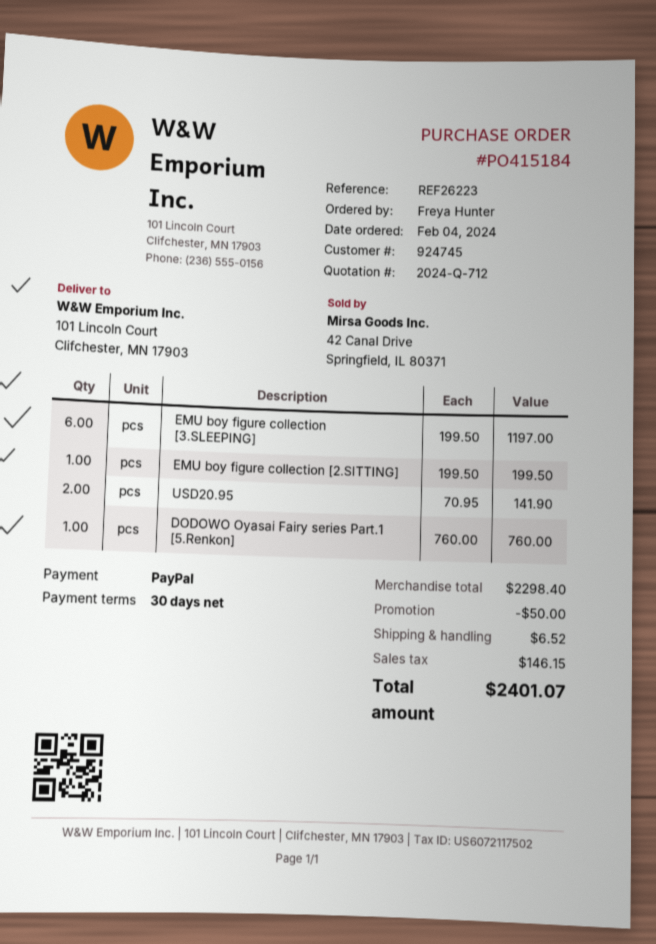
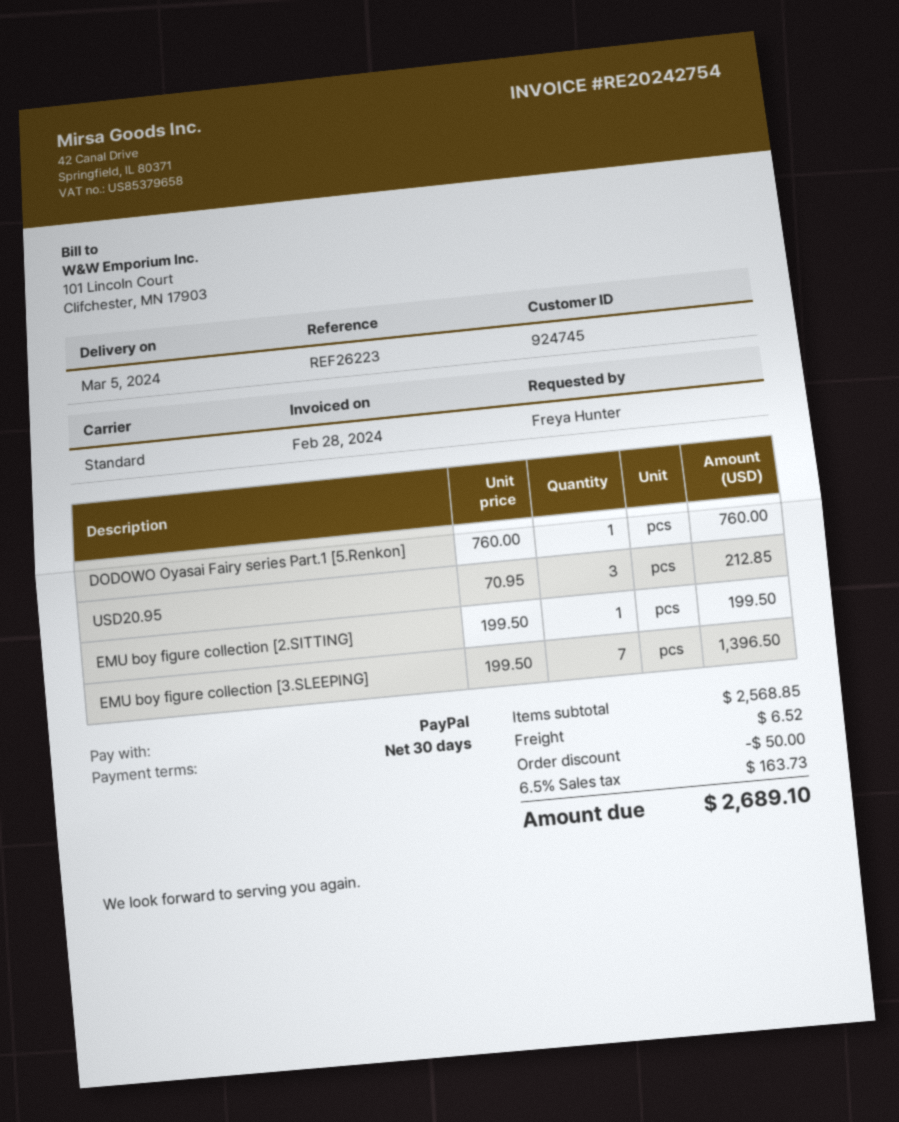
EMU boy figure collection [3.SLEEPING]: 6 x 199.50 = 1197.00 -> 7 x 199.50 = 1396.50
USD20.95: 2 x 70.95 = 141.90 -> 3 x 70.95 = 212.85
subtotal: 2298.40 -> 2568.85
tax: 146.15 -> 163.73
total: 2401.07 -> 2689.10

